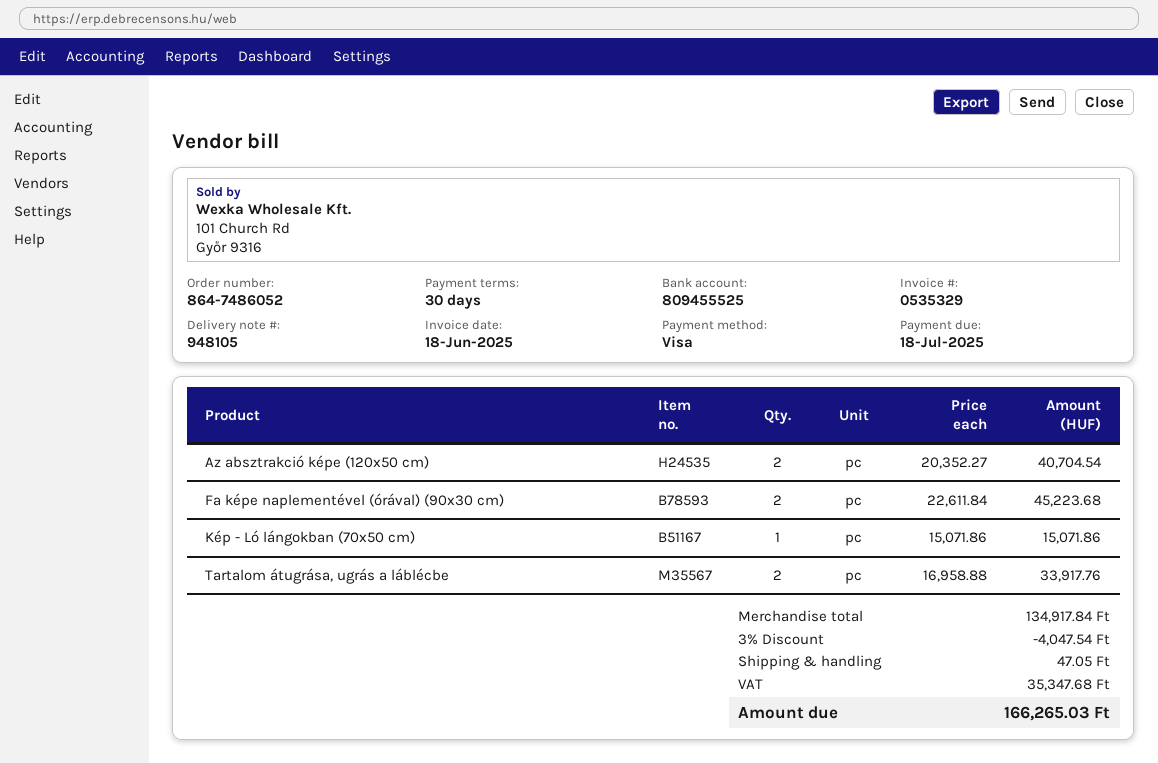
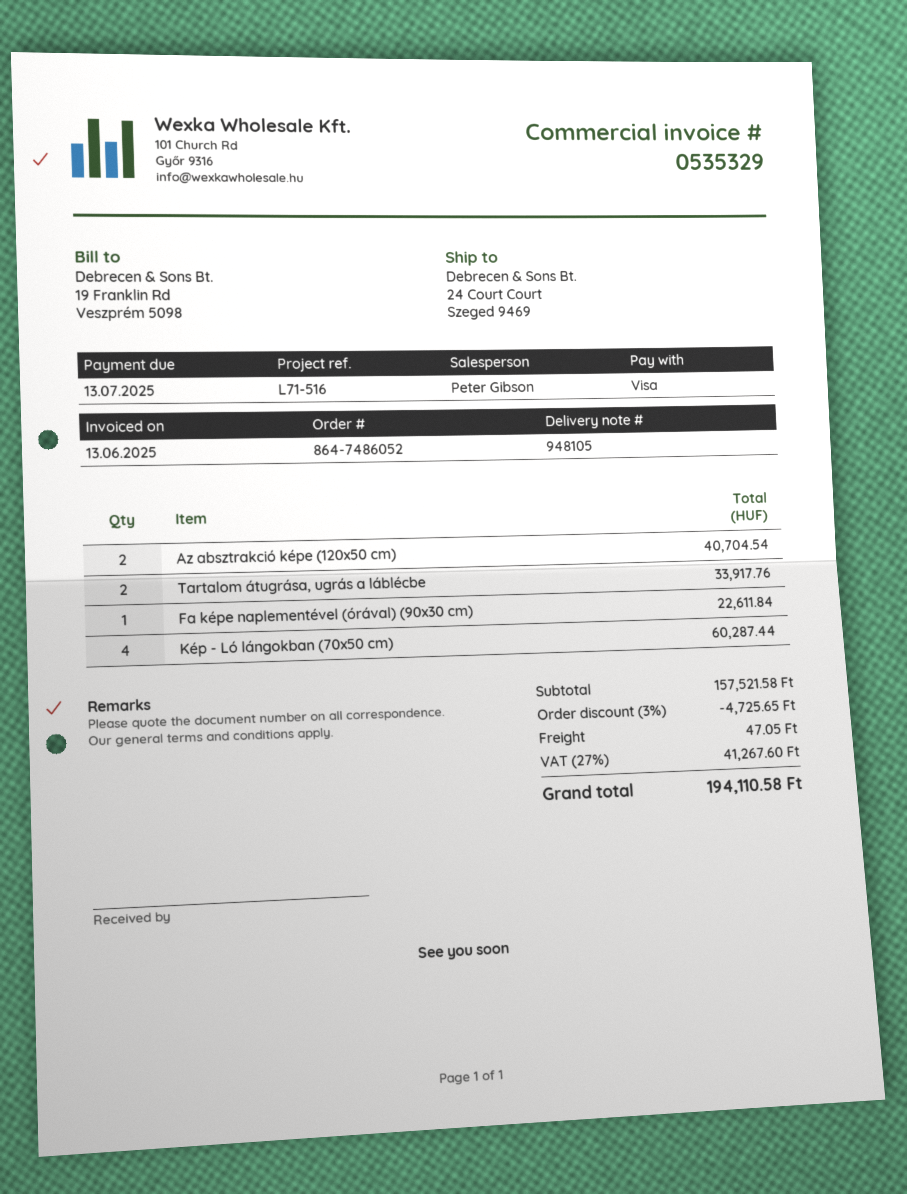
invoice date: 2025-06-18 -> 2025-06-13
due date: 2025-07-18 -> 2025-07-13
Fa képe naplementével (órával) (90x30 cm): 2 for 45223.68 -> 1 for 22611.84
Kép - Ló lángokban (70x50 cm): 1 for 15071.86 -> 4 for 60287.44
subtotal: 134917.84 -> 157521.58
discount: 3% = 4047.54 -> 3% = 4725.65
tax: 35347.68 -> 41267.60
total: 166265.03 -> 194110.58

